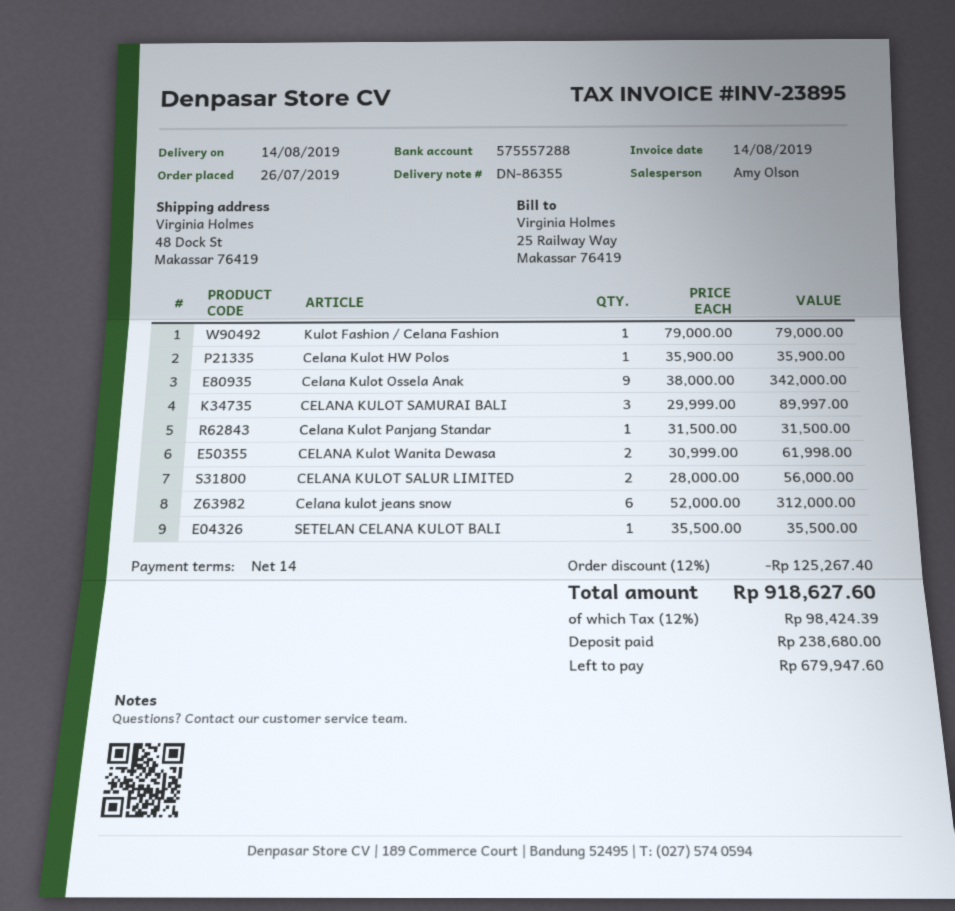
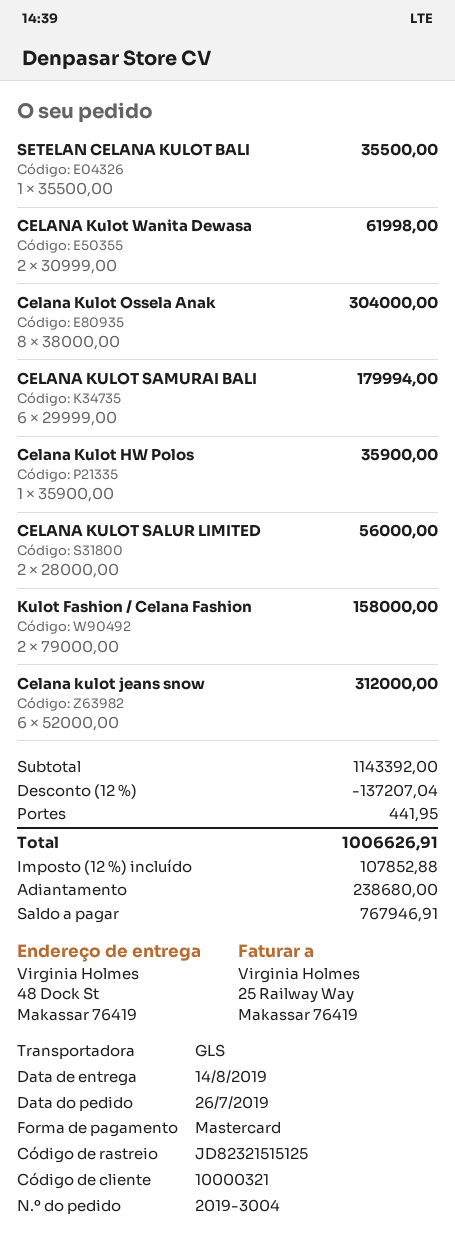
Kulot Fashion / Celana Fashion: 1 x 79000.00 = 79000.00 -> 2 x 79000.00 = 158000.00
Celana Kulot Ossela Anak: 9 x 38000.00 = 342000.00 -> 8 x 38000.00 = 304000.00
CELANA KULOT SAMURAI BALI: 3 x 29999.00 = 89997.00 -> 6 x 29999.00 = 179994.00
Celana Kulot Panjang Standar: 1 x 31500.00 = 31500.00 -> none
discount: 12% = 125267.40 -> 12% = 137207.04
shipping: none -> 441.95
tax: 12% = 98424.39 -> 12% = 107852.88
total: 918627.60 -> 1006626.91
balance: 679947.60 -> 767946.91

